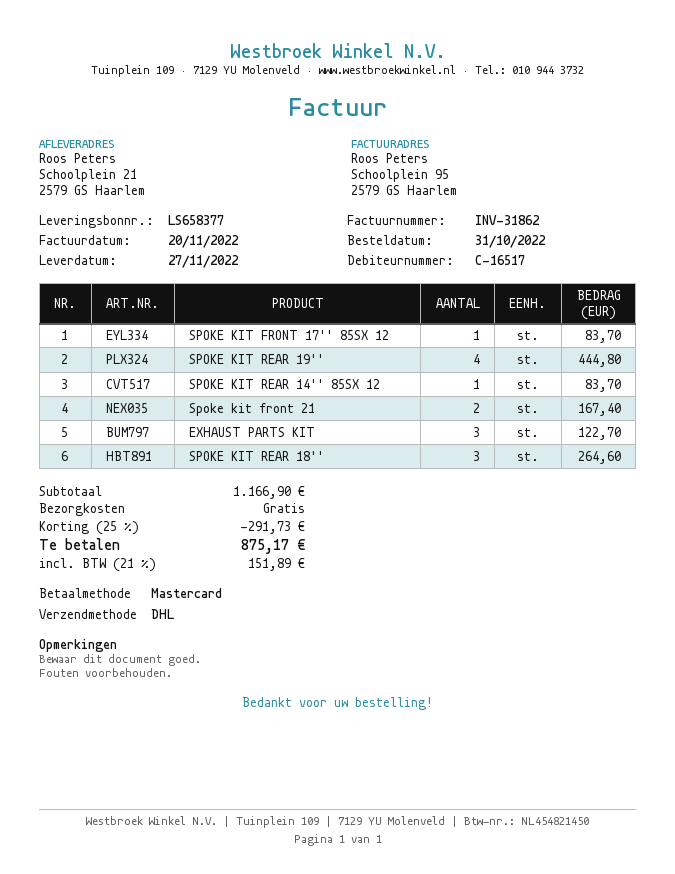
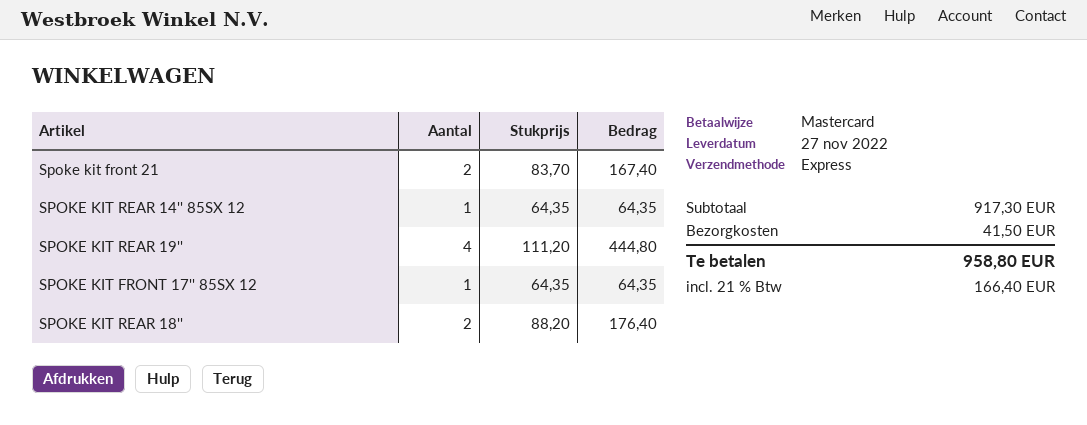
shipping method: DHL -> express
SPOKE KIT FRONT 17'' 85SX 12: 1 for 83.70 -> 1 for 64.35
SPOKE KIT REAR 14'' 85SX 12: 1 for 83.70 -> 1 for 64.35
EXHAUST PARTS KIT: 3 for 122.70 -> none
SPOKE KIT REAR 18'': 3 for 264.60 -> 2 for 176.40
subtotal: 1166.90 -> 917.30
discount: 25% = 291.73 -> none
shipping: 0.00 -> 41.50
tax: 21% = 151.89 -> 21% = 166.40
total: 875.17 -> 958.80

